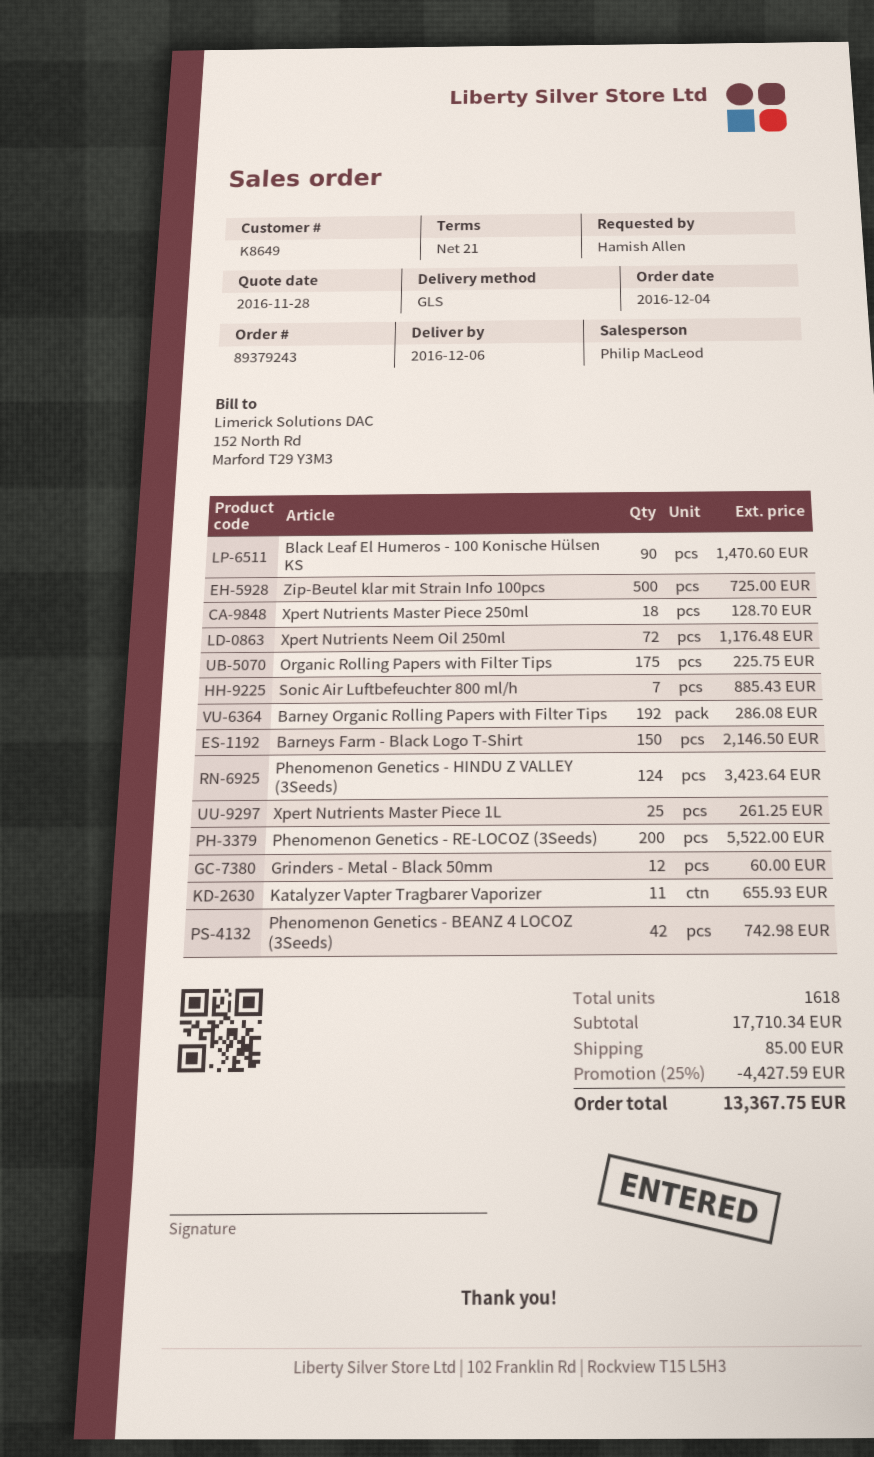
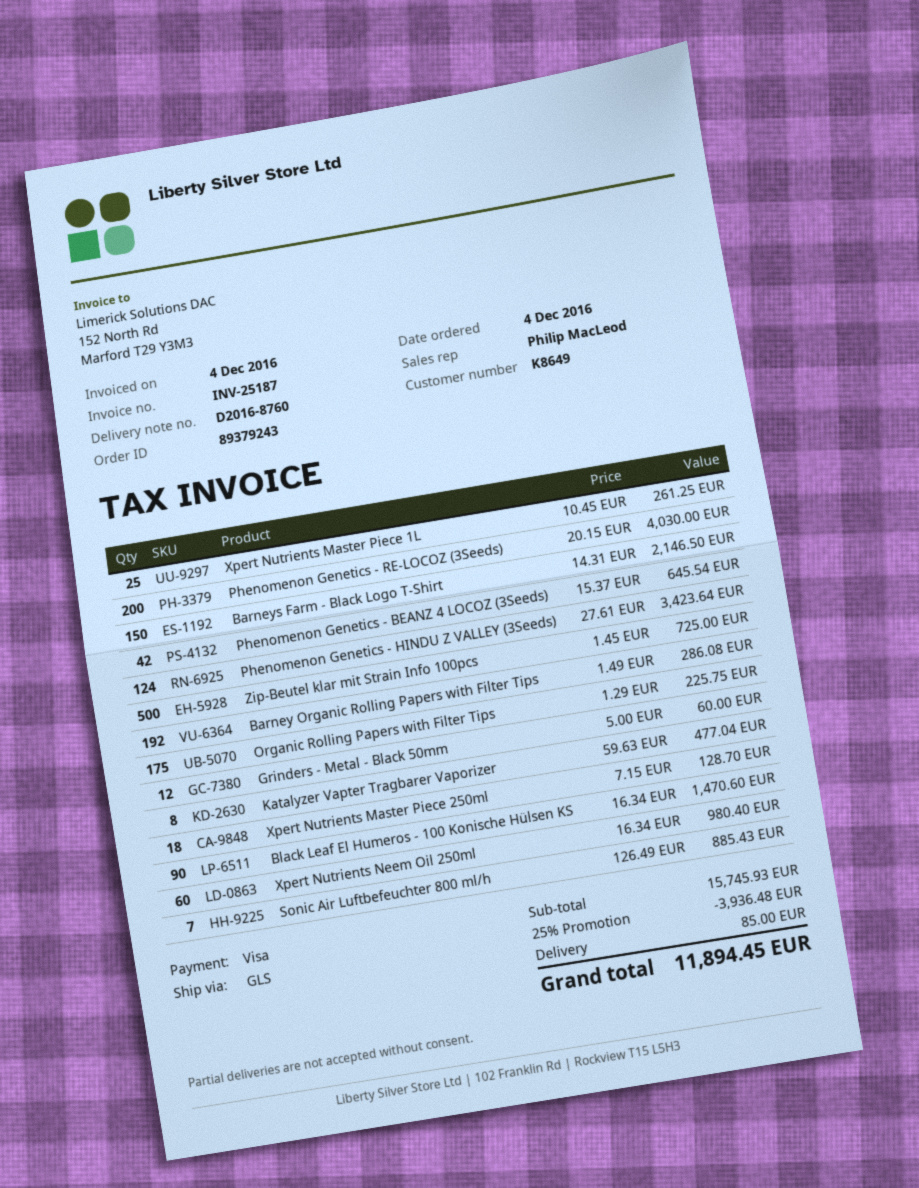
Xpert Nutrients Neem Oil 250ml: 72 for 1176.48 -> 60 for 980.40
Phenomenon Genetics - RE-LOCOZ (3Seeds): 200 for 5522.00 -> 200 for 4030.00
Katalyzer Vapter Tragbarer Vaporizer: 11 for 655.93 -> 8 for 477.04
Phenomenon Genetics - BEANZ 4 LOCOZ (3Seeds): 42 for 742.98 -> 42 for 645.54
subtotal: 17710.34 -> 15745.93
discount: 25% = 4427.59 -> 25% = 3936.48
total: 13367.75 -> 11894.45

